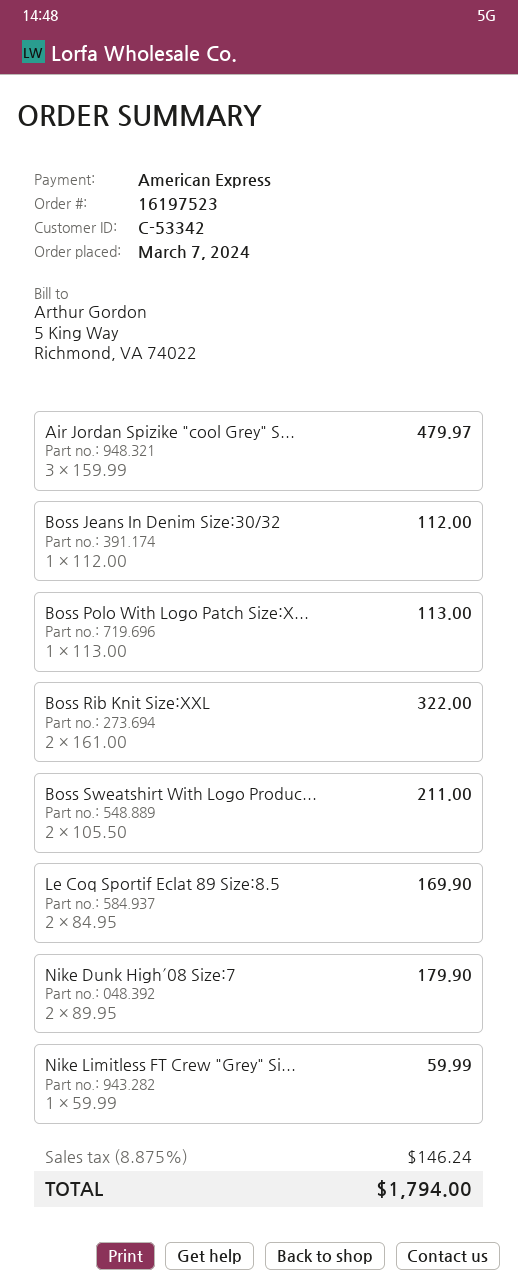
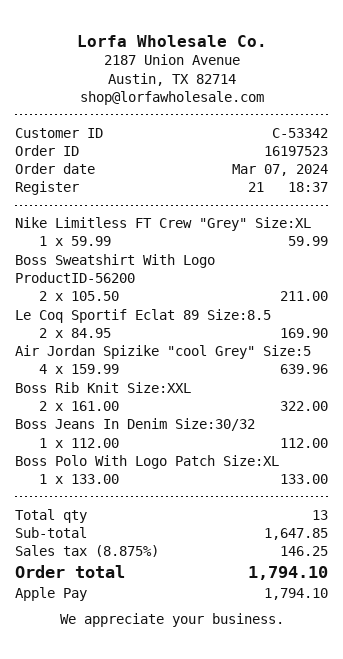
payment method: American Express -> Apple Pay
Air Jordan Spizike "cool Grey" S...: 3 x 159.99 = 479.97 -> 4 x 159.99 = 639.96
Boss Polo With Logo Patch Size:X...: 1 x 113.00 = 113.00 -> 1 x 133.00 = 133.00
Nike Dunk High´08 Size:7: 2 x 89.95 = 179.90 -> none
tax: 8.875% = 146.24 -> 8.875% = 146.25
total: 1794.00 -> 1794.10

